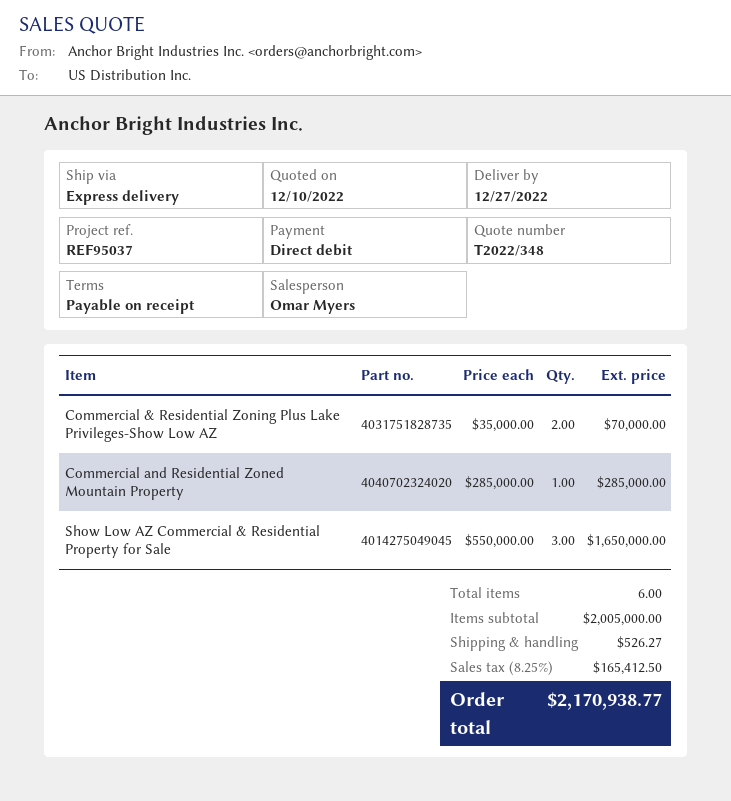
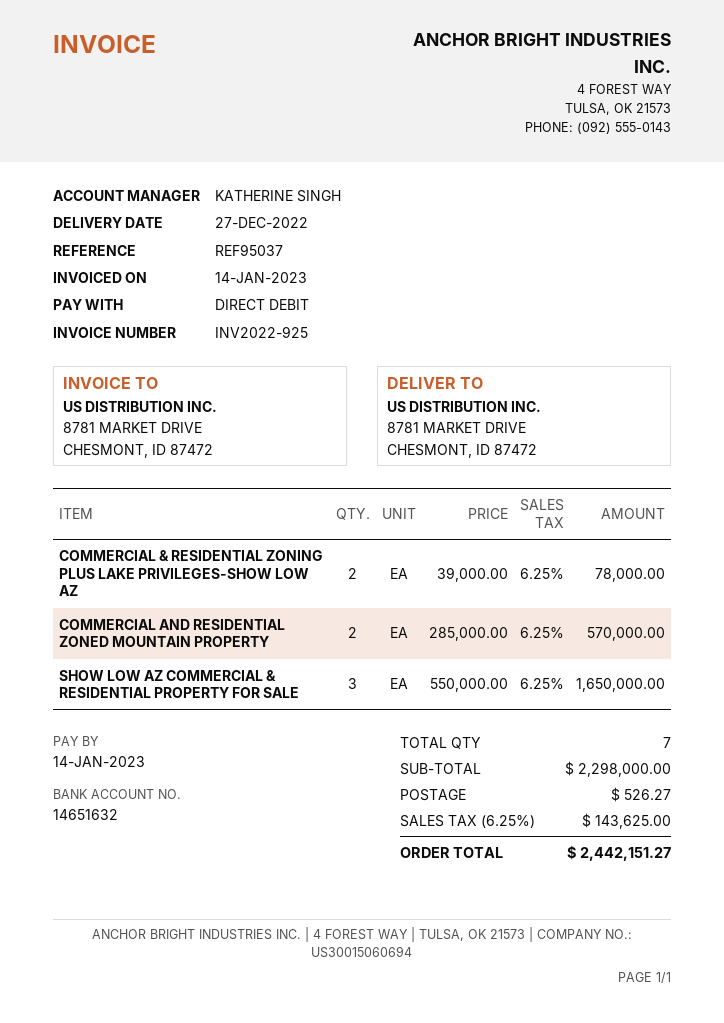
sales rep: Omar Myers -> KATHERINE SINGH
Commercial & Residential Zoning Plus Lake Privileges-Show Low AZ: 2 x 35000.00 = 70000.00 -> 2 x 39000.00 = 78000.00
Commercial and Residential Zoned Mountain Property: 1 x 285000.00 = 285000.00 -> 2 x 285000.00 = 570000.00
total quantity: 6 -> 7
subtotal: 2005000.00 -> 2298000.00
tax: 8.25% = 165412.50 -> 6.25% = 143625.00
total: 2170938.77 -> 2442151.27

